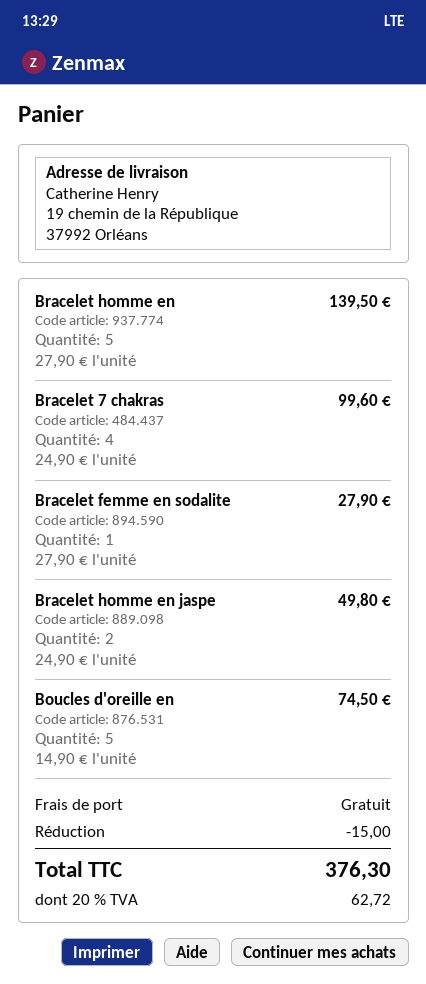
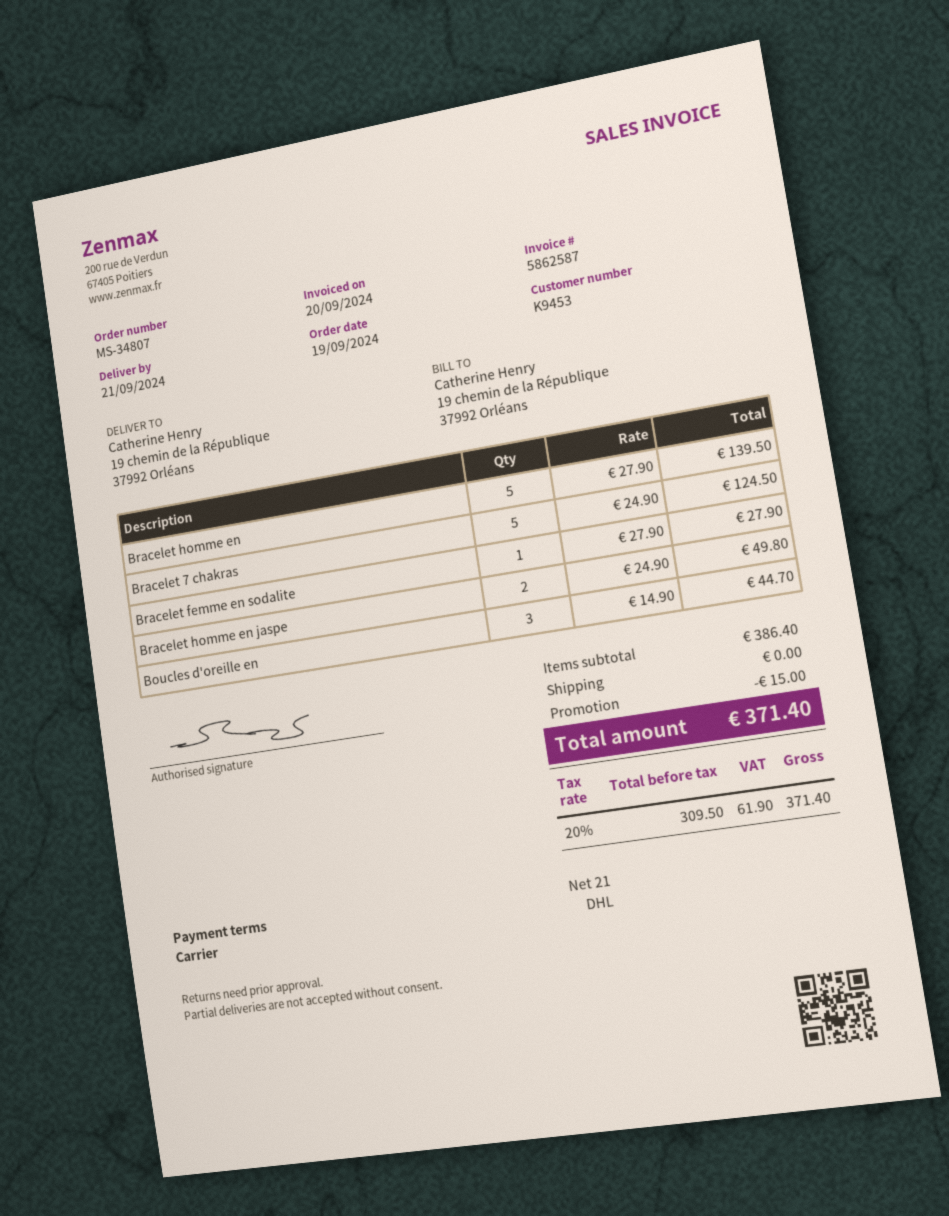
Bracelet 7 chakras: 4 x 24.90 = 99.60 -> 5 x 24.90 = 124.50
Boucles d'oreille en: 5 x 14.90 = 74.50 -> 3 x 14.90 = 44.70
tax: 20% = 62.72 -> 20% = 61.90
total: 376.30 -> 371.40

